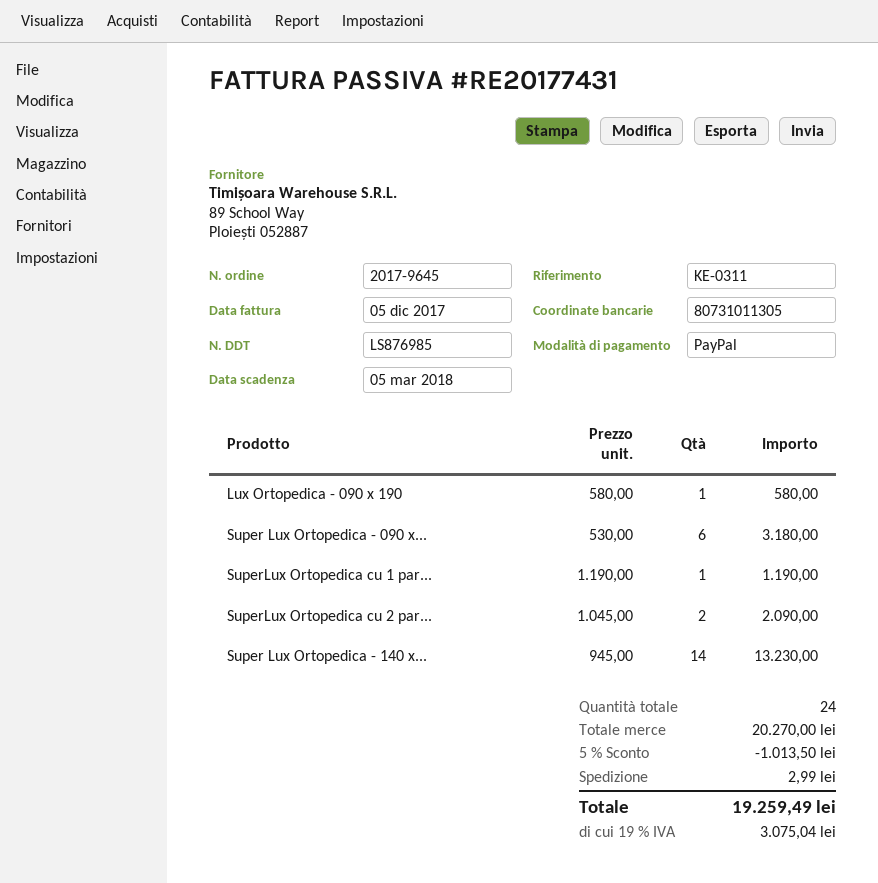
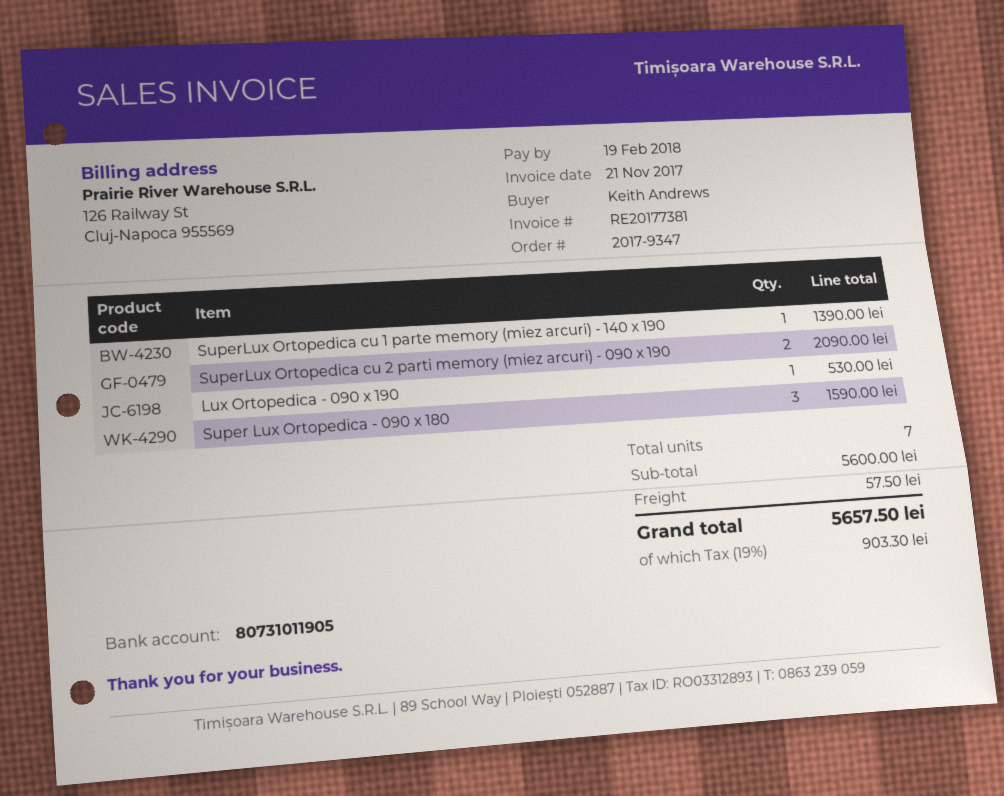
order number: 2017-9645 -> 2017-9347
invoice number: RE20177431 -> RE20177381
invoice date: 2017-12-05 -> 2017-11-21
due date: 2018-03-05 -> 2018-02-19
bank account: 80731011305 -> 80731011905
Lux Ortopedica - 090 x 190: 1 for 580.00 -> 1 for 530.00
Super Lux Ortopedica - 090 x...: 6 for 3180.00 -> 3 for 1590.00
SuperLux Ortopedica cu 1 par...: 1 for 1190.00 -> 1 for 1390.00
Super Lux Ortopedica - 140 x...: 14 for 13230.00 -> none
total quantity: 24 -> 7
subtotal: 20270.00 -> 5600.00
discount: 5% = 1013.50 -> none
shipping: 2.99 -> 57.50
tax: 19% = 3075.04 -> 19% = 903.30
total: 19259.49 -> 5657.50

